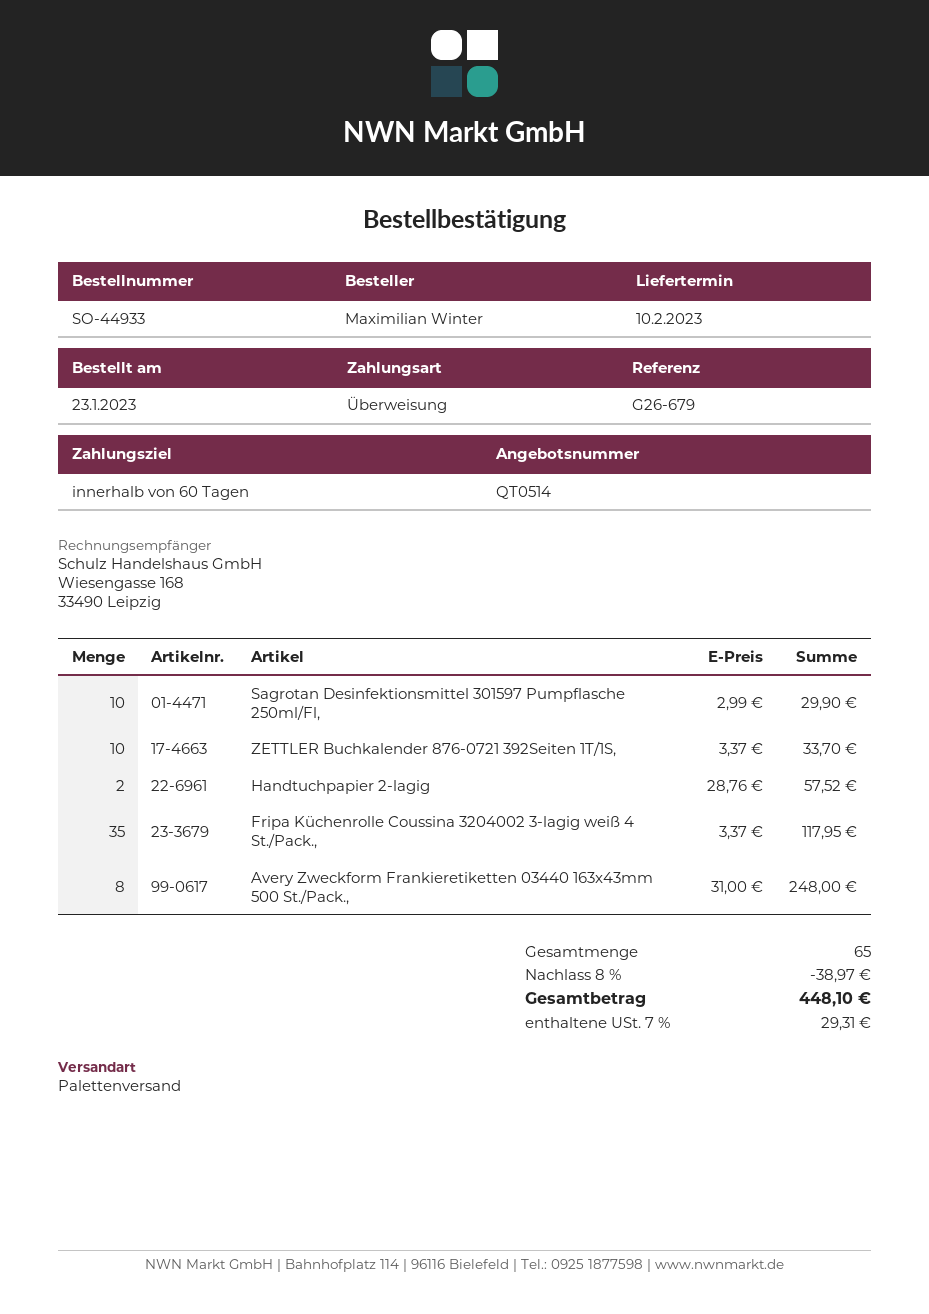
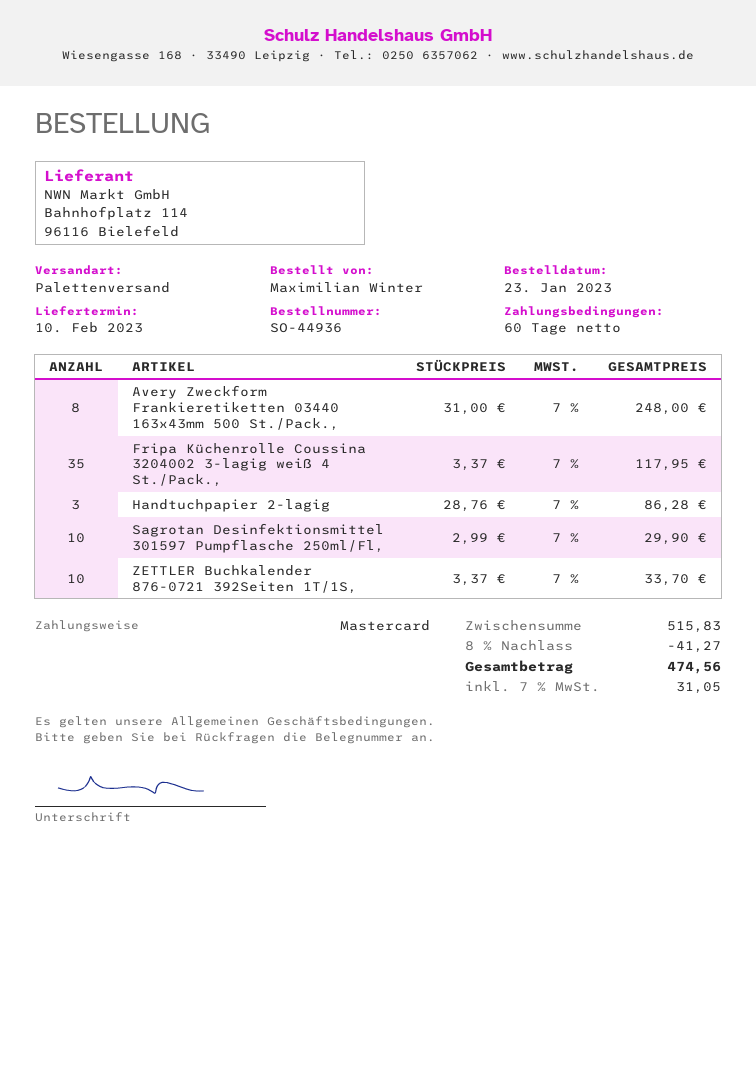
order number: SO-44933 -> SO-44936
payment method: bank transfer -> Mastercard
Handtuchpapier 2-lagig: 2 x 28.76 = 57.52 -> 3 x 28.76 = 86.28
discount: 8% = 38.97 -> 8% = 41.27
tax: 7% = 29.31 -> 7% = 31.05
total: 448.10 -> 474.56

